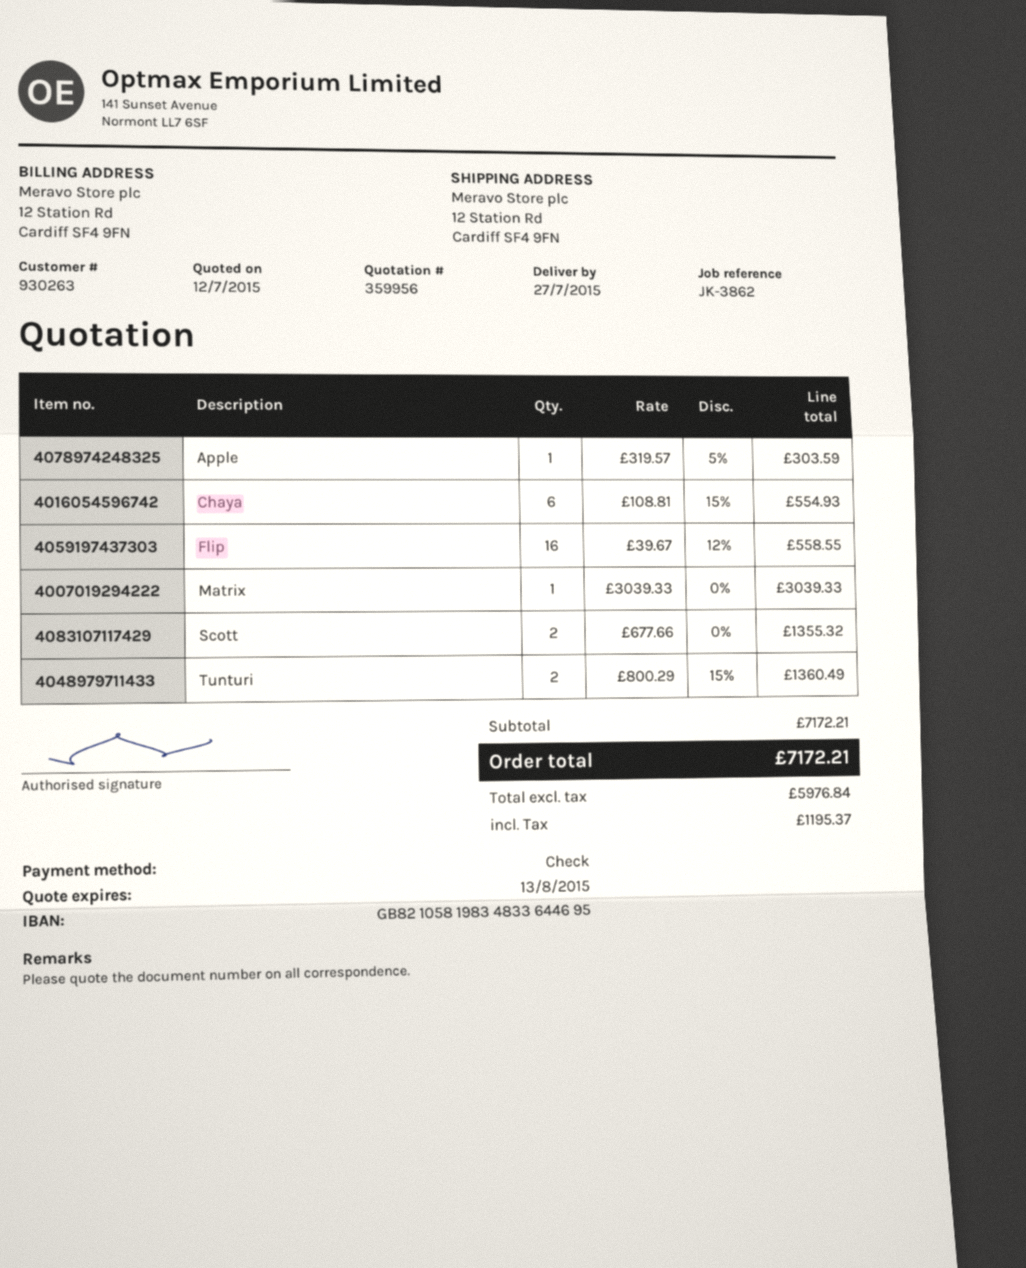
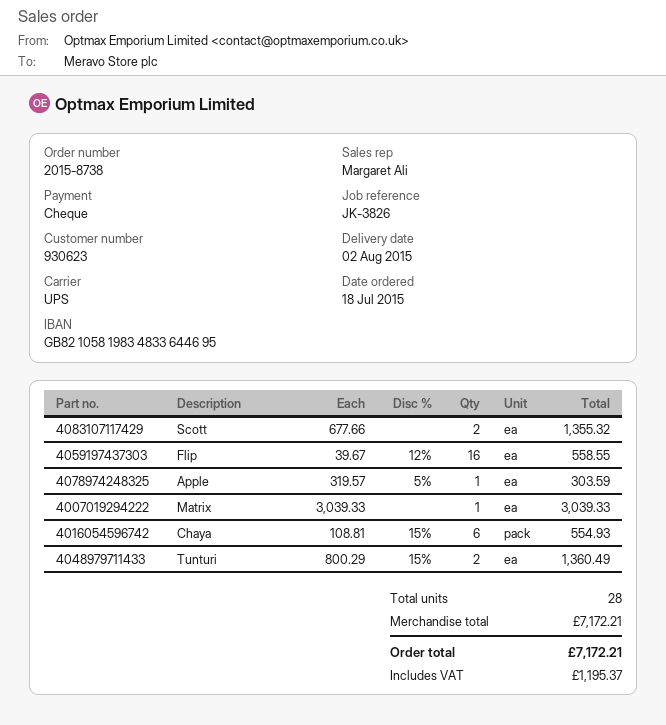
delivery date: 2015-07-27 -> 2015-08-02
customer number: 930263 -> 930623
reference: JK-3862 -> JK-3826

